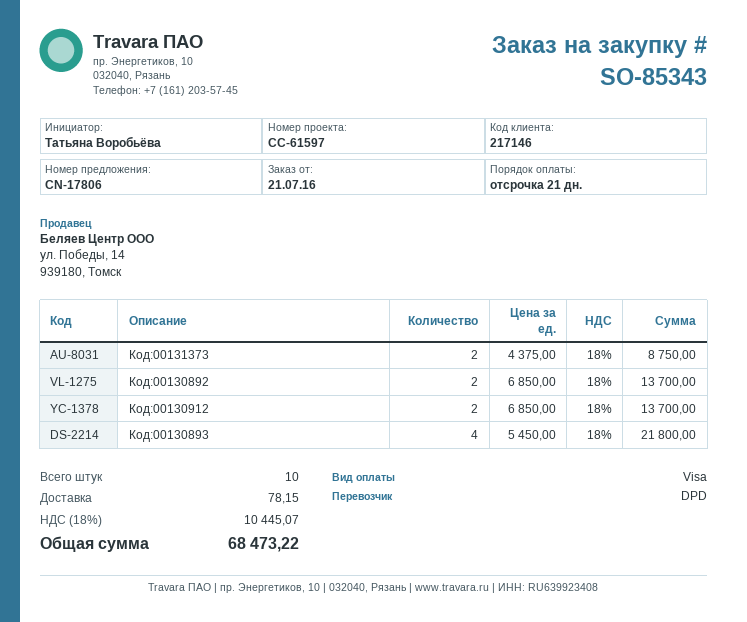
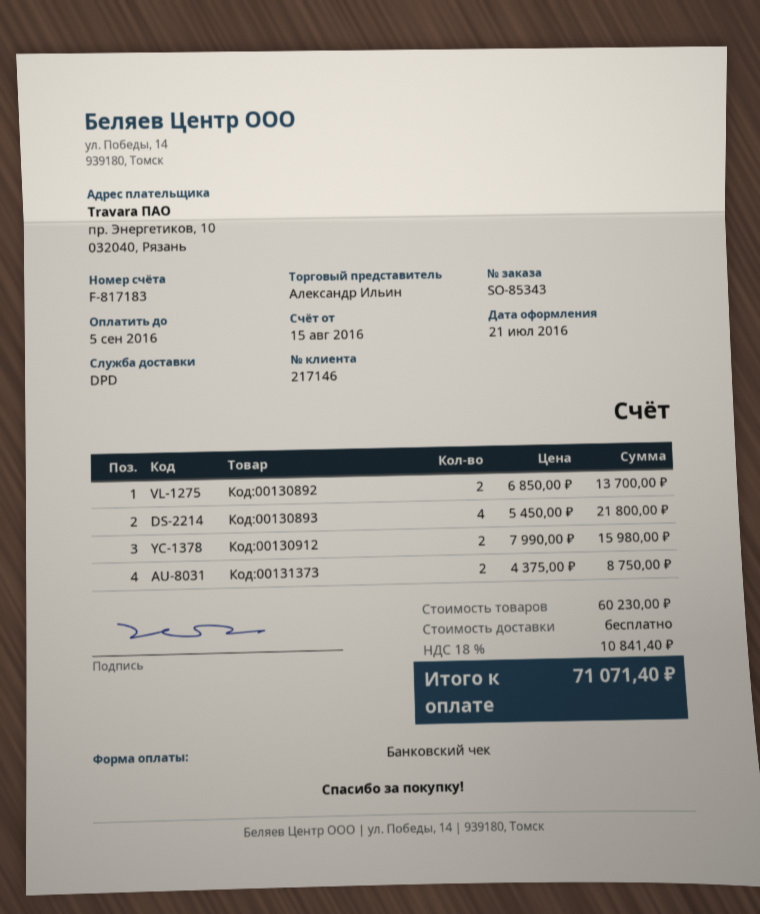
payment method: Visa -> cheque
Код:00130912: 2 x 6850.00 = 13700.00 -> 2 x 7990.00 = 15980.00
shipping: 78.15 -> 0.00
tax: 18% = 10445.07 -> 18% = 10841.40
total: 68473.22 -> 71071.40

